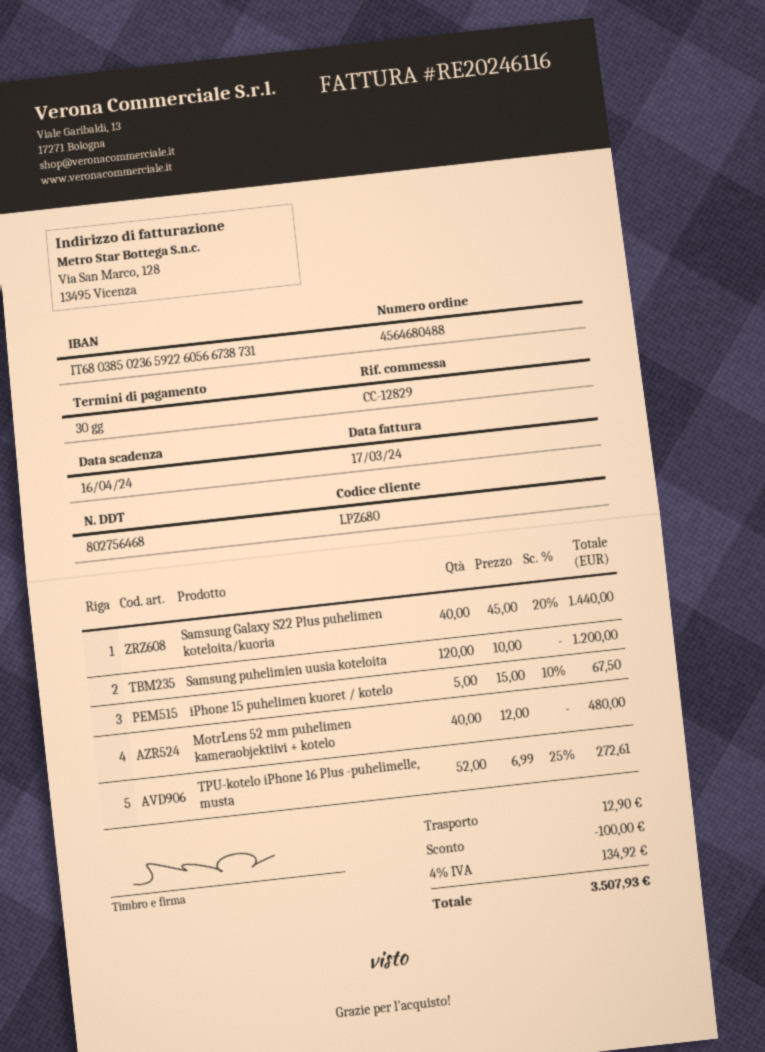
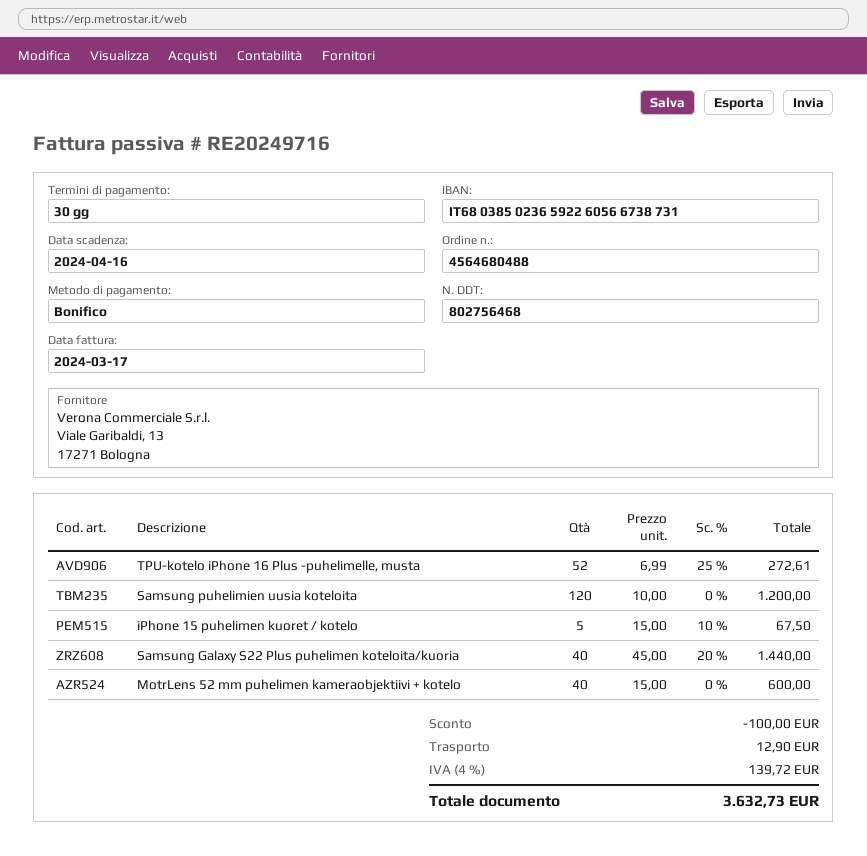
invoice number: RE20246116 -> RE20249716
MotrLens 52 mm puhelimen kameraobjektiivi + kotelo: 40 x 12.00 = 480.00 -> 40 x 15.00 = 600.00
tax: 4% = 134.92 -> 4% = 139.72
total: 3507.93 -> 3632.73

